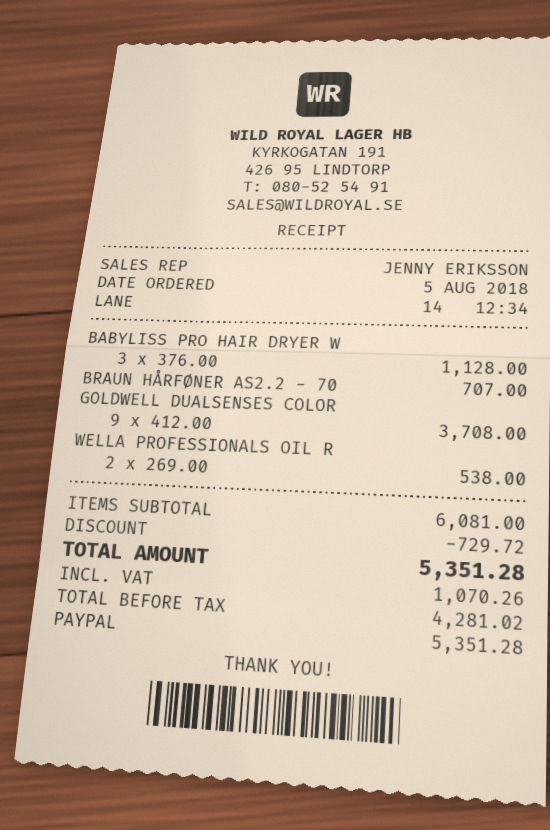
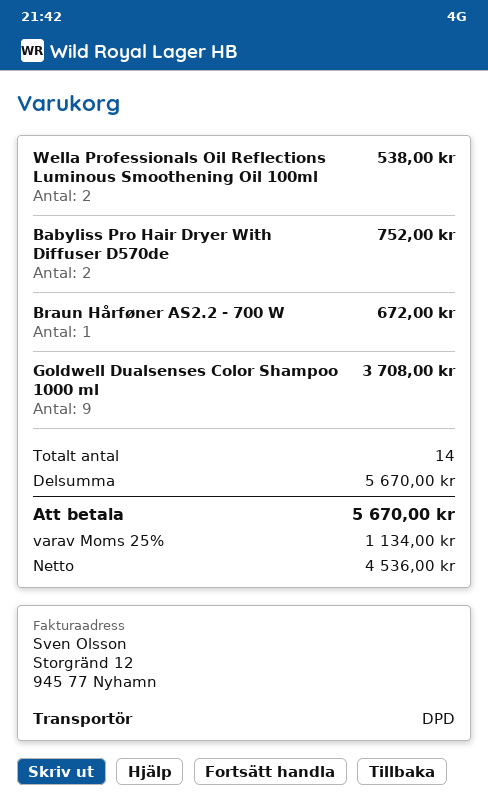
BABYLISS PRO HAIR DRYER W: 3 for 1128.00 -> 2 for 752.00
BRAUN HÅRFØNER AS2.2 - 70: 1 for 707.00 -> 1 for 672.00
subtotal: 6081.00 -> 5670.00
discount: 729.72 -> none
net: 4281.02 -> 4536.00
tax: 1070.26 -> 1134.00
total: 5351.28 -> 5670.00

